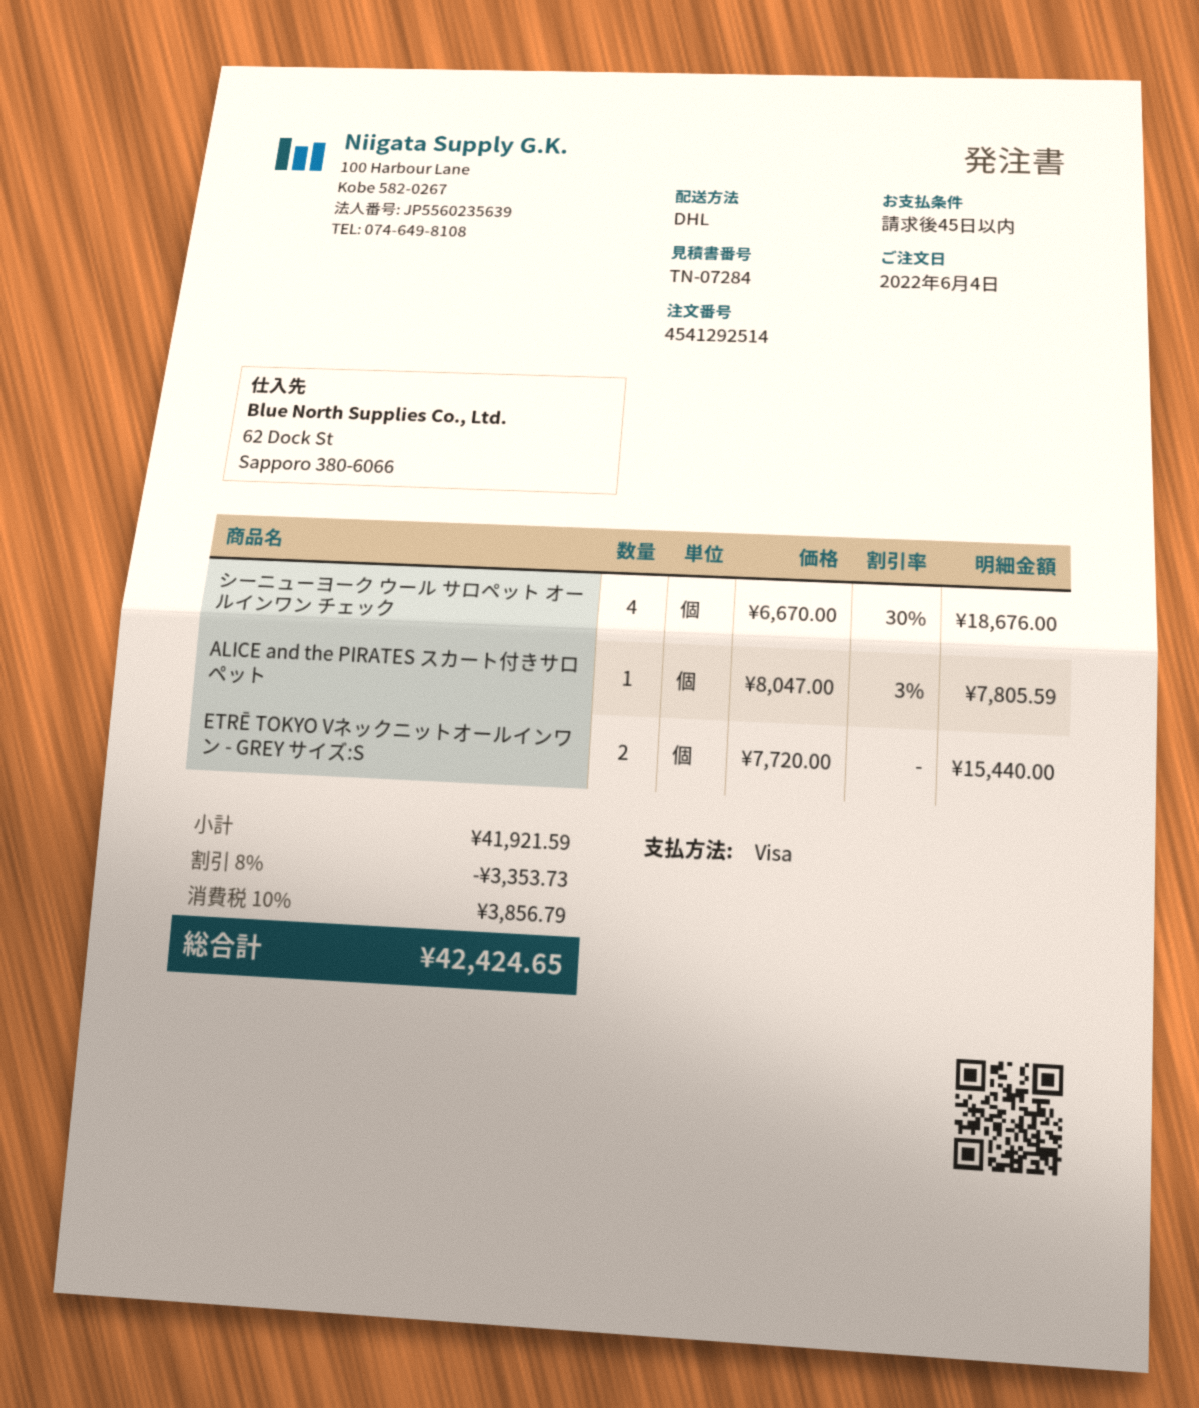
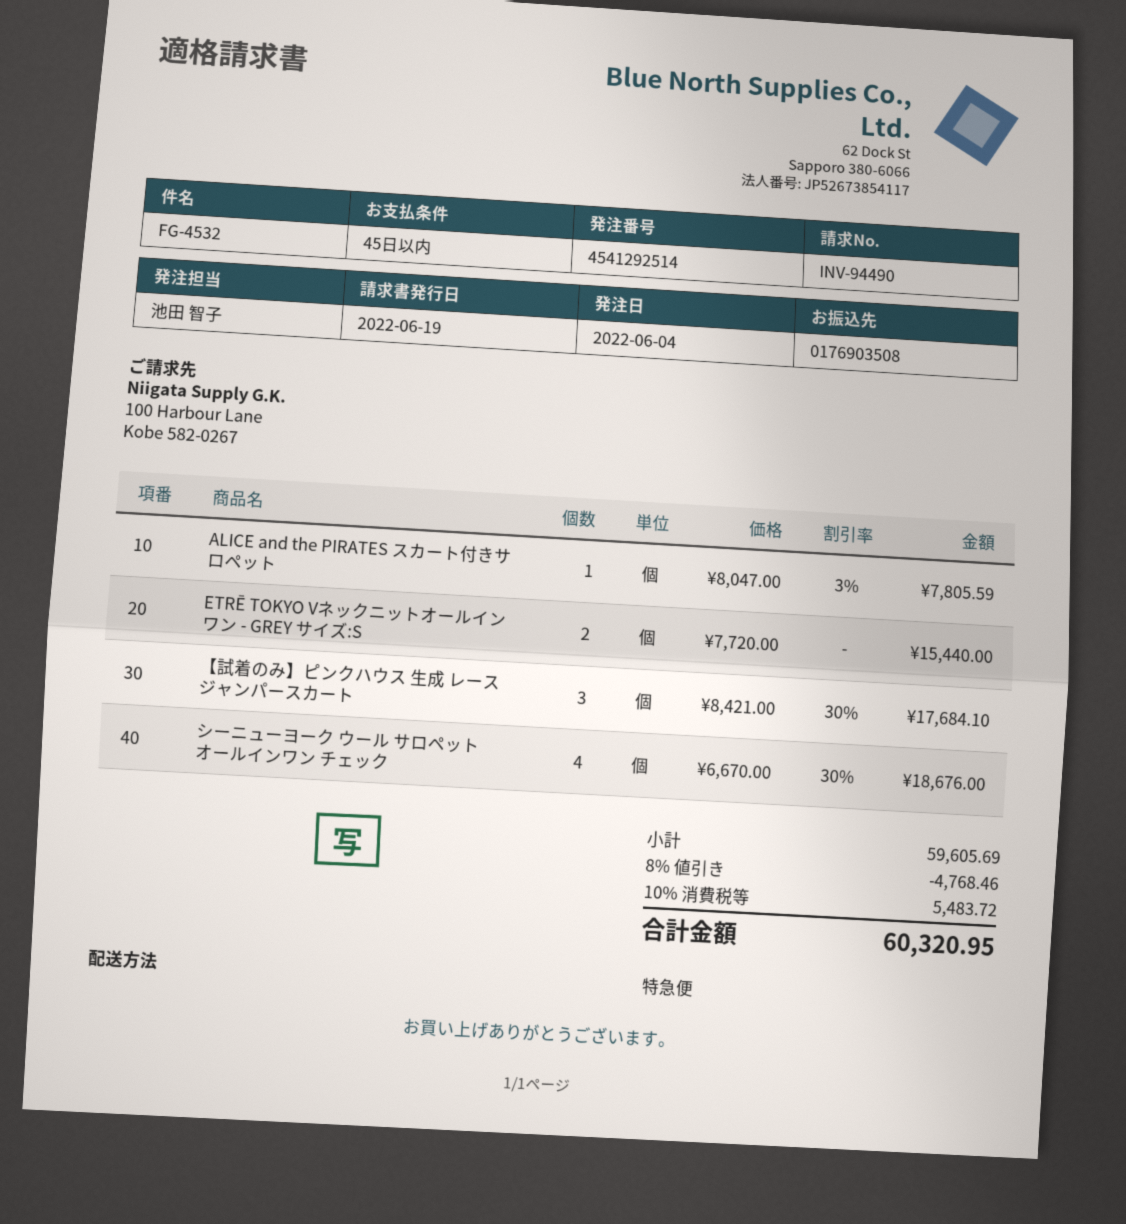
shipping method: DHL -> express
【試着のみ】ピンクハウス 生成 レースジャンパースカート: none -> 3 x 8421.00 - 30% = 17684.10
subtotal: 41921.59 -> 59605.69
discount: 8% = 3353.73 -> 8% = 4768.46
tax: 10% = 3856.79 -> 10% = 5483.72
total: 42424.65 -> 60320.95

